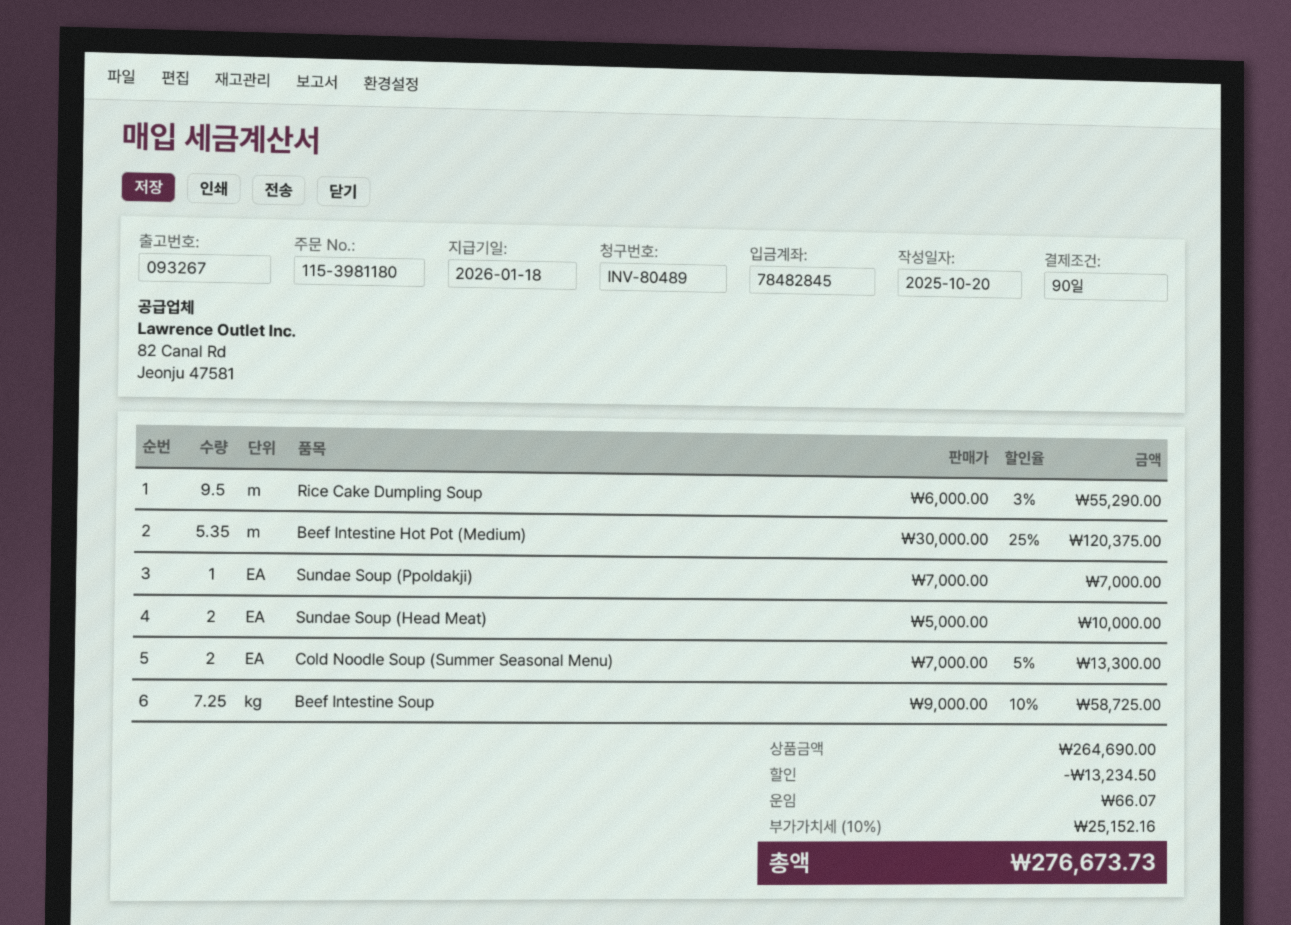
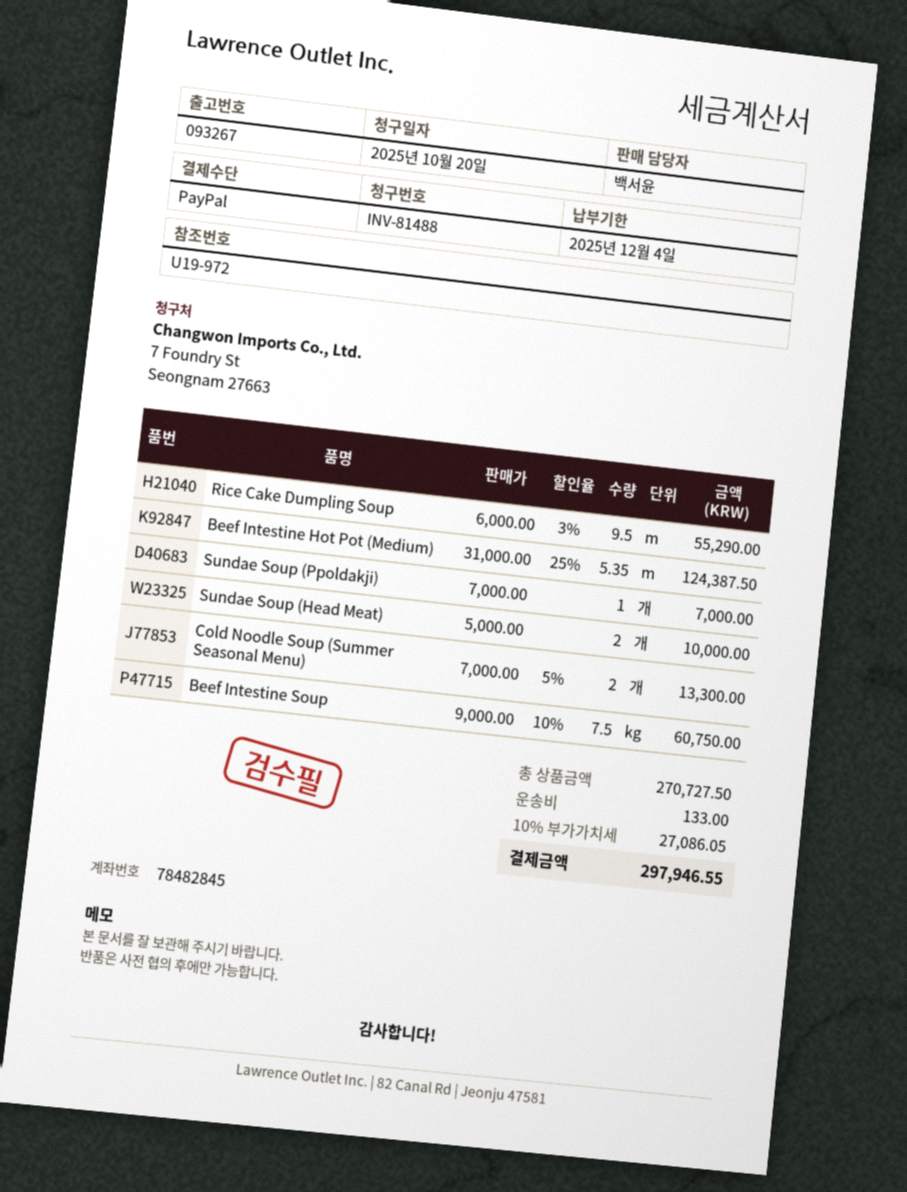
invoice number: INV-80489 -> INV-81488
due date: 2026-01-18 -> 2025-12-04
Beef Intestine Hot Pot (Medium): 5.35 x 30000.00 - 25% = 120375.00 -> 5.35 x 31000.00 - 25% = 124387.50
Beef Intestine Soup: 7.25 x 9000.00 - 10% = 58725.00 -> 7.5 x 9000.00 - 10% = 60750.00
subtotal: 264690.00 -> 270727.50
discount: 13234.50 -> none
shipping: 66.07 -> 133.00
tax: 10% = 25152.16 -> 10% = 27086.05
total: 276673.73 -> 297946.55

